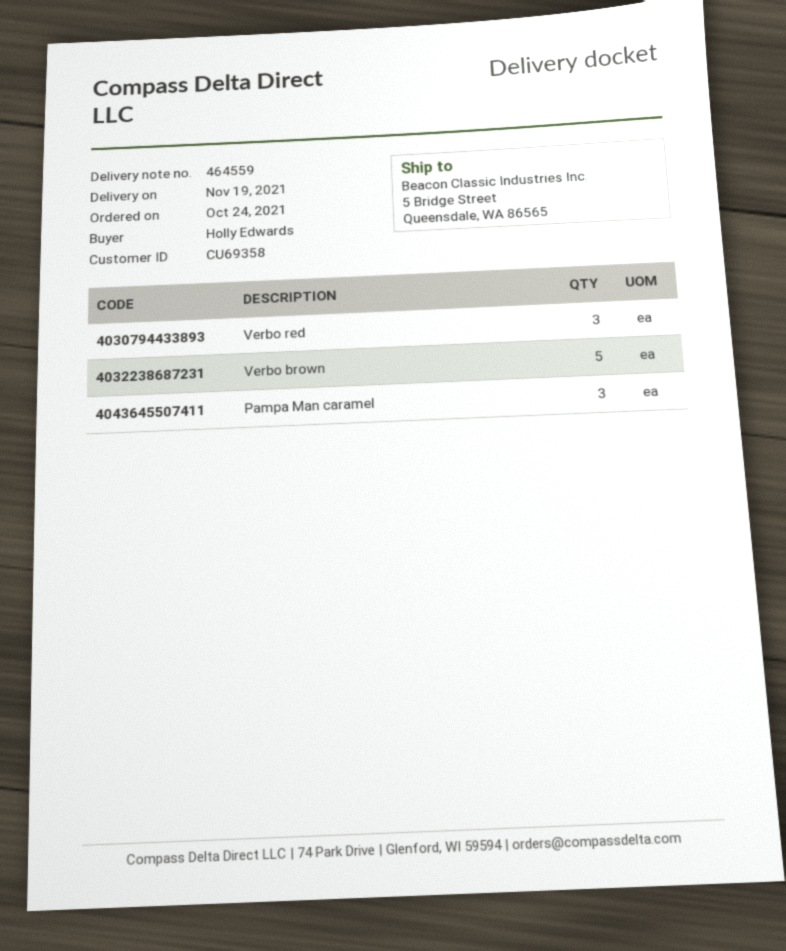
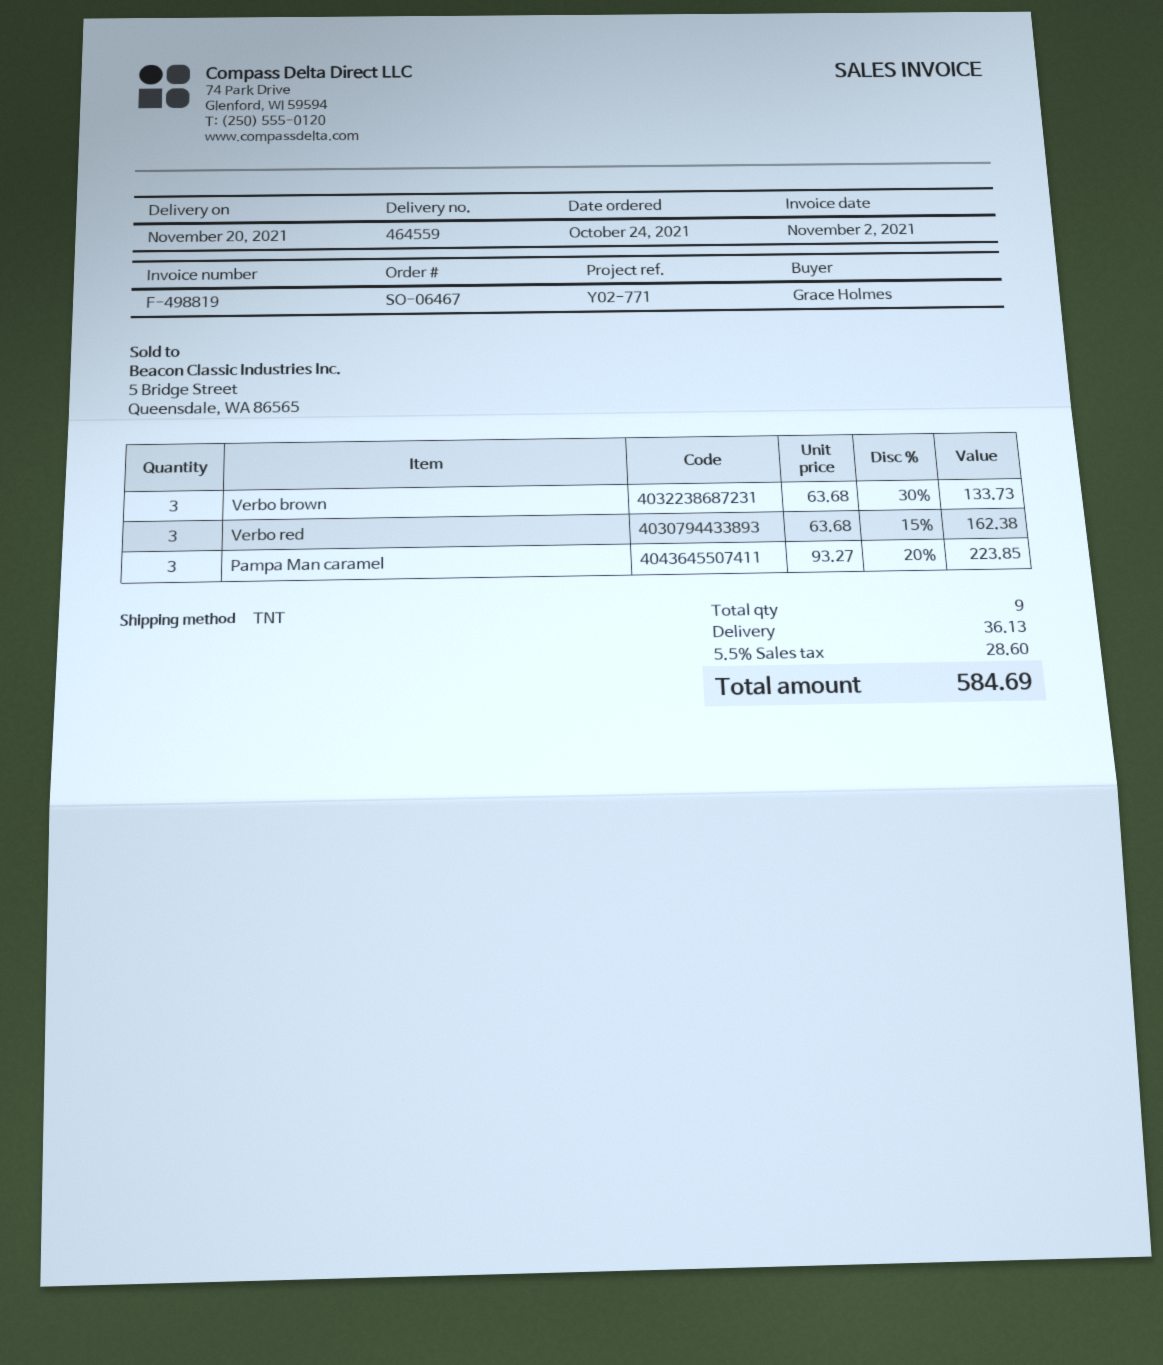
delivery date: 2021-11-19 -> 2021-11-20
ordered by: Holly Edwards -> Grace Holmes
Verbo brown: 5 -> 3

